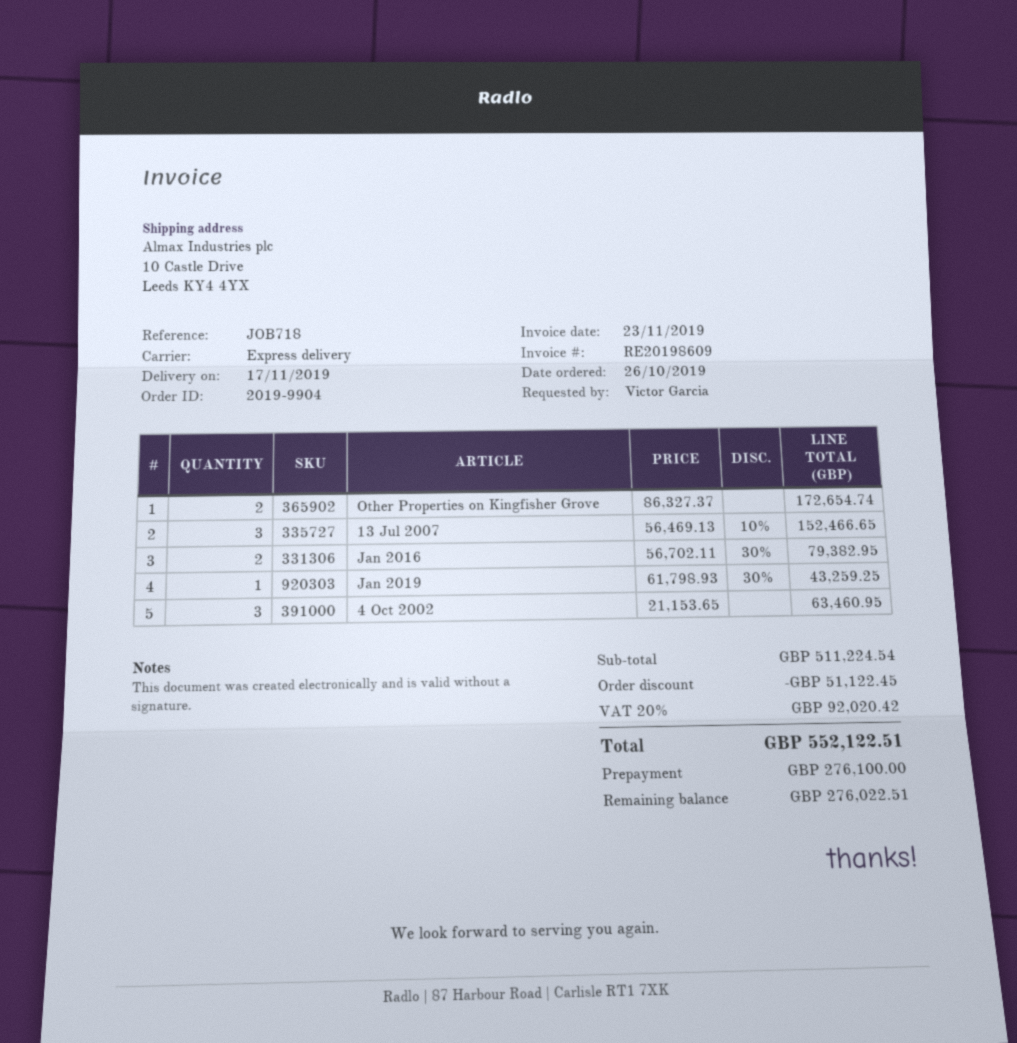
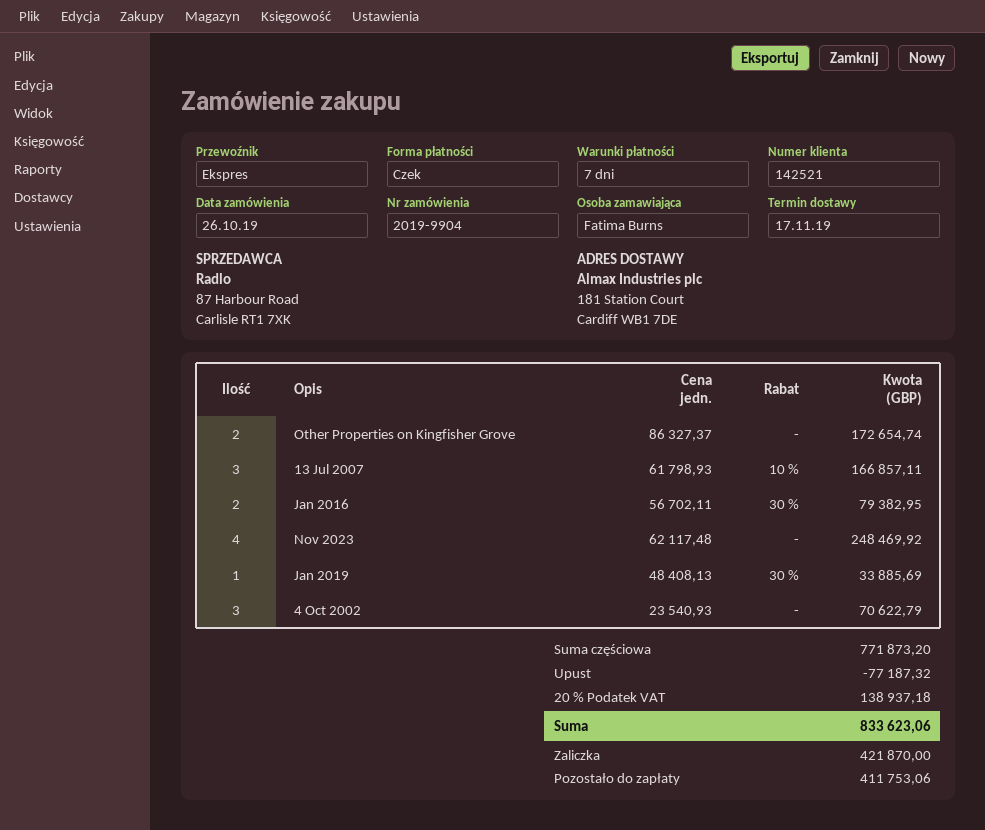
ordered by: Victor Garcia -> Fatima Burns
ship to: 10 Castle Drive, Leeds KY4 4YX -> 181 Station Court, Cardiff WB1 7DE
13 Jul 2007: 3 x 56469.13 - 10% = 152466.65 -> 3 x 61798.93 - 10% = 166857.11
Jan 2019: 1 x 61798.93 - 30% = 43259.25 -> 1 x 48408.13 - 30% = 33885.69
4 Oct 2002: 3 x 21153.65 = 63460.95 -> 3 x 23540.93 = 70622.79
Nov 2023: none -> 4 x 62117.48 = 248469.92
subtotal: 511224.54 -> 771873.20
discount: 51122.45 -> 77187.32
tax: 20% = 92020.42 -> 20% = 138937.18
total: 552122.51 -> 833623.06
deposit: 276100.00 -> 421870.00
balance: 276022.51 -> 411753.06

